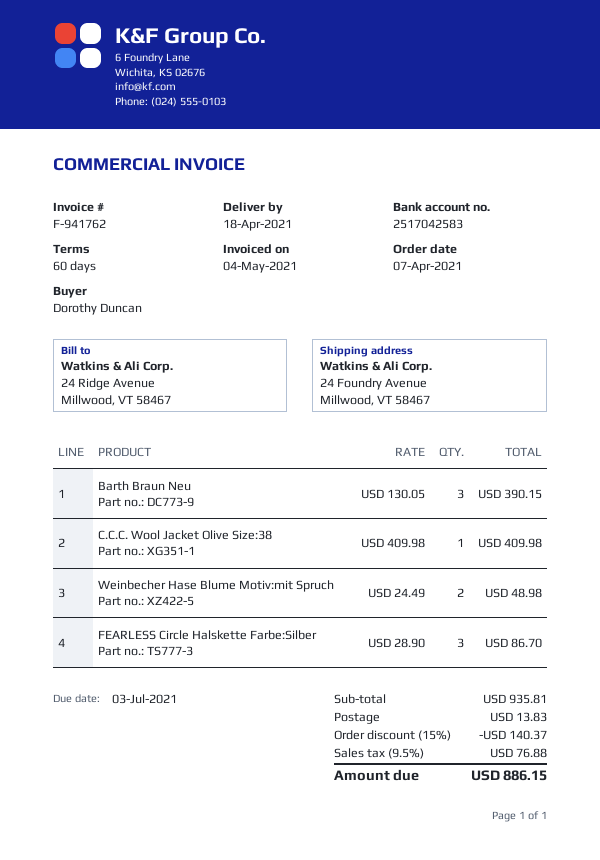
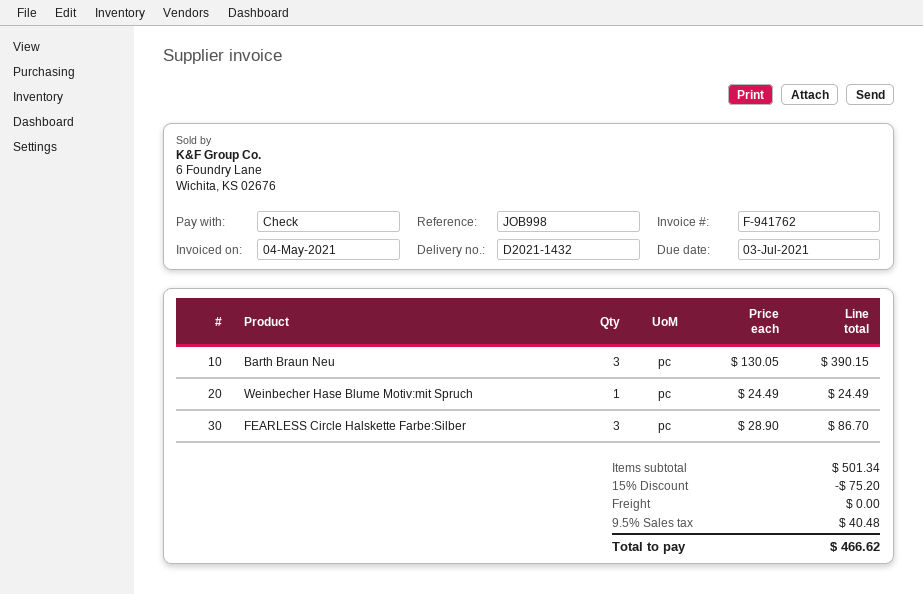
C.C.C. Wool Jacket Olive Size:38: 1 x 409.98 = 409.98 -> none
Weinbecher Hase Blume Motiv:mit Spruch: 2 x 24.49 = 48.98 -> 1 x 24.49 = 24.49
subtotal: 935.81 -> 501.34
discount: 15% = 140.37 -> 15% = 75.20
shipping: 13.83 -> 0.00
tax: 9.5% = 76.88 -> 9.5% = 40.48
total: 886.15 -> 466.62

